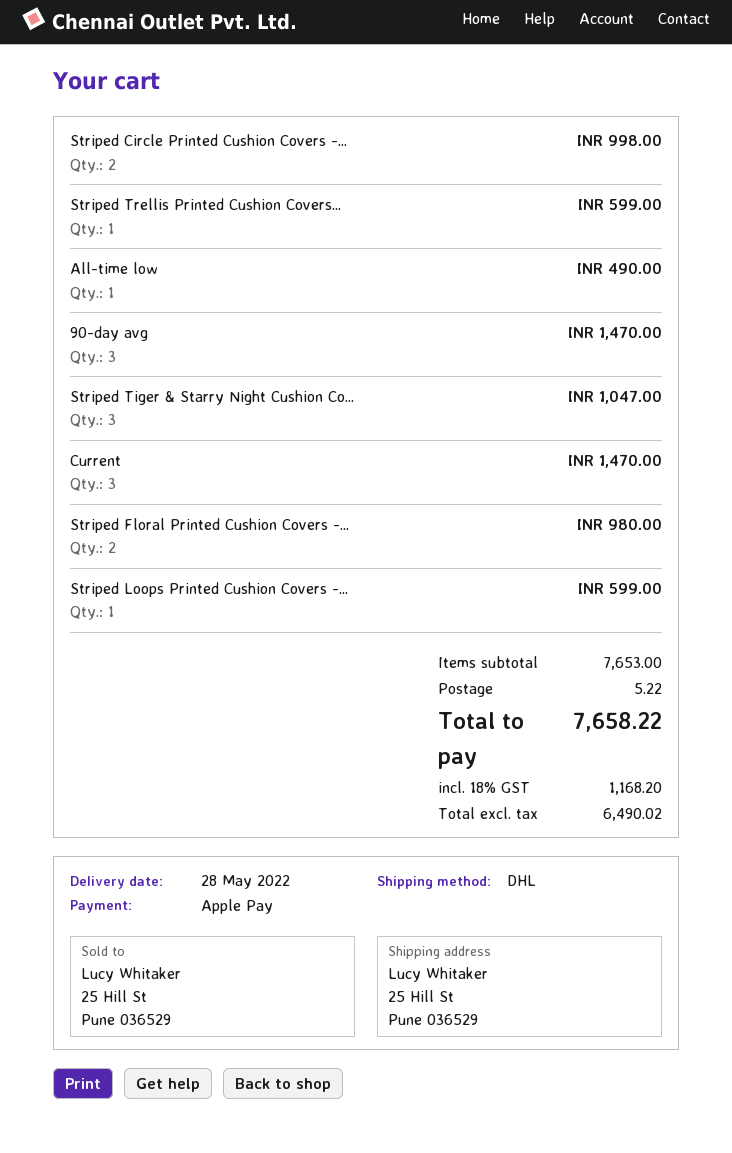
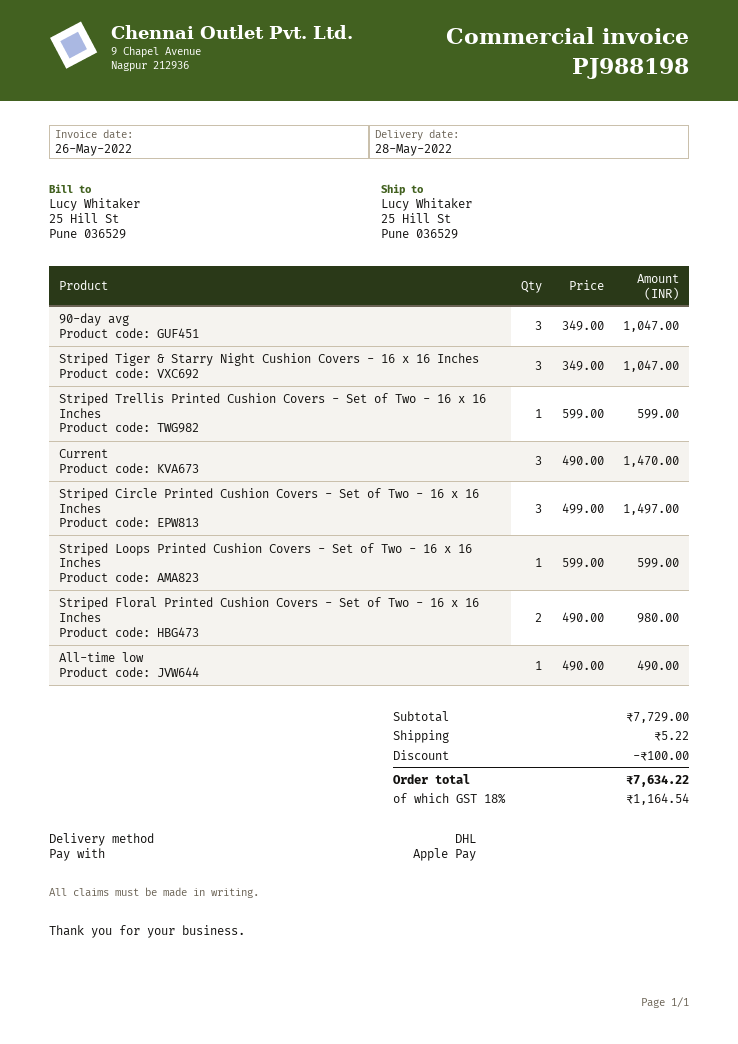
Striped Circle Printed Cushion Covers -...: 2 for 998.00 -> 3 for 1497.00
90-day avg: 3 for 1470.00 -> 3 for 1047.00
subtotal: 7653.00 -> 7729.00
discount: none -> 100.00
tax: 18% = 1168.20 -> 18% = 1164.54
total: 7658.22 -> 7634.22

